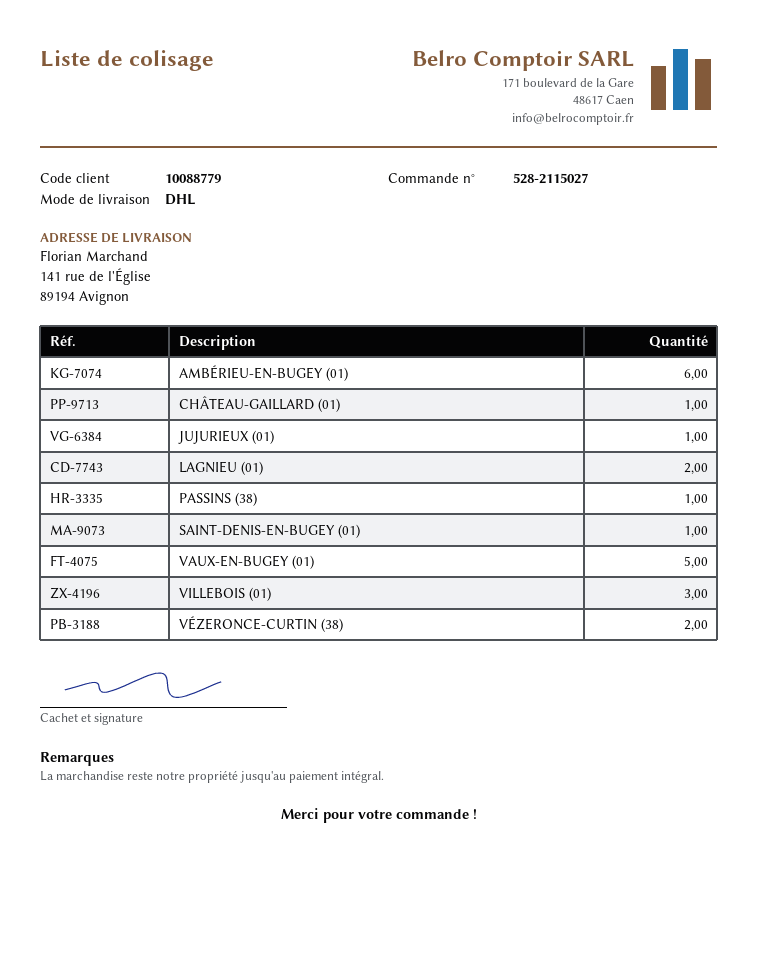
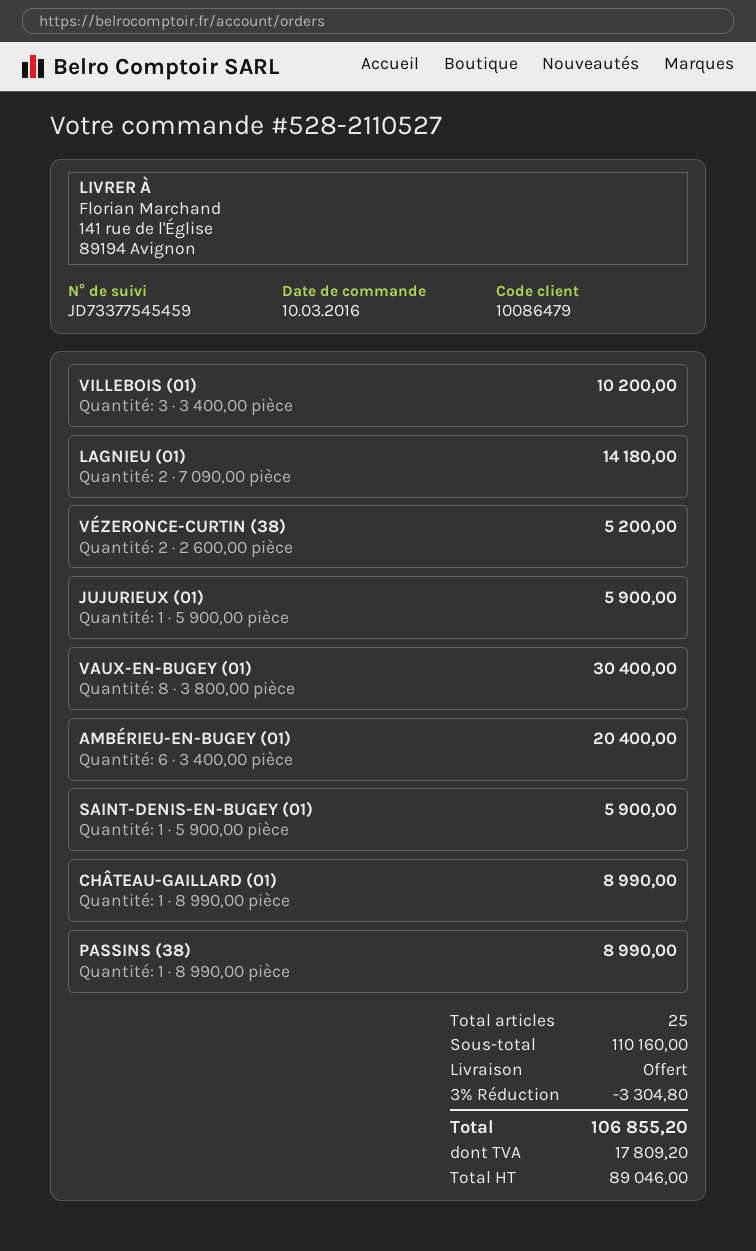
order number: 528-2115027 -> 528-2110527
customer number: 10088779 -> 10086479
VAUX-EN-BUGEY (01): 5 -> 8

